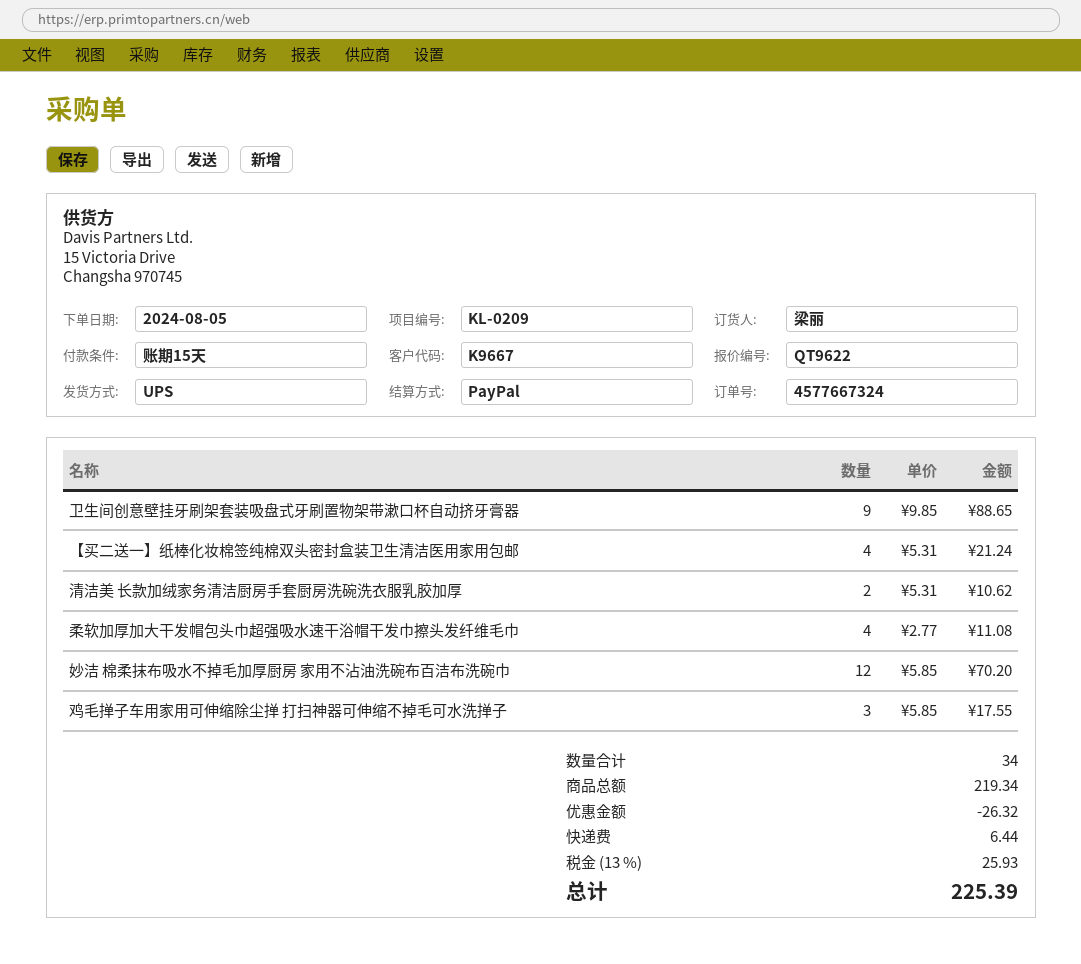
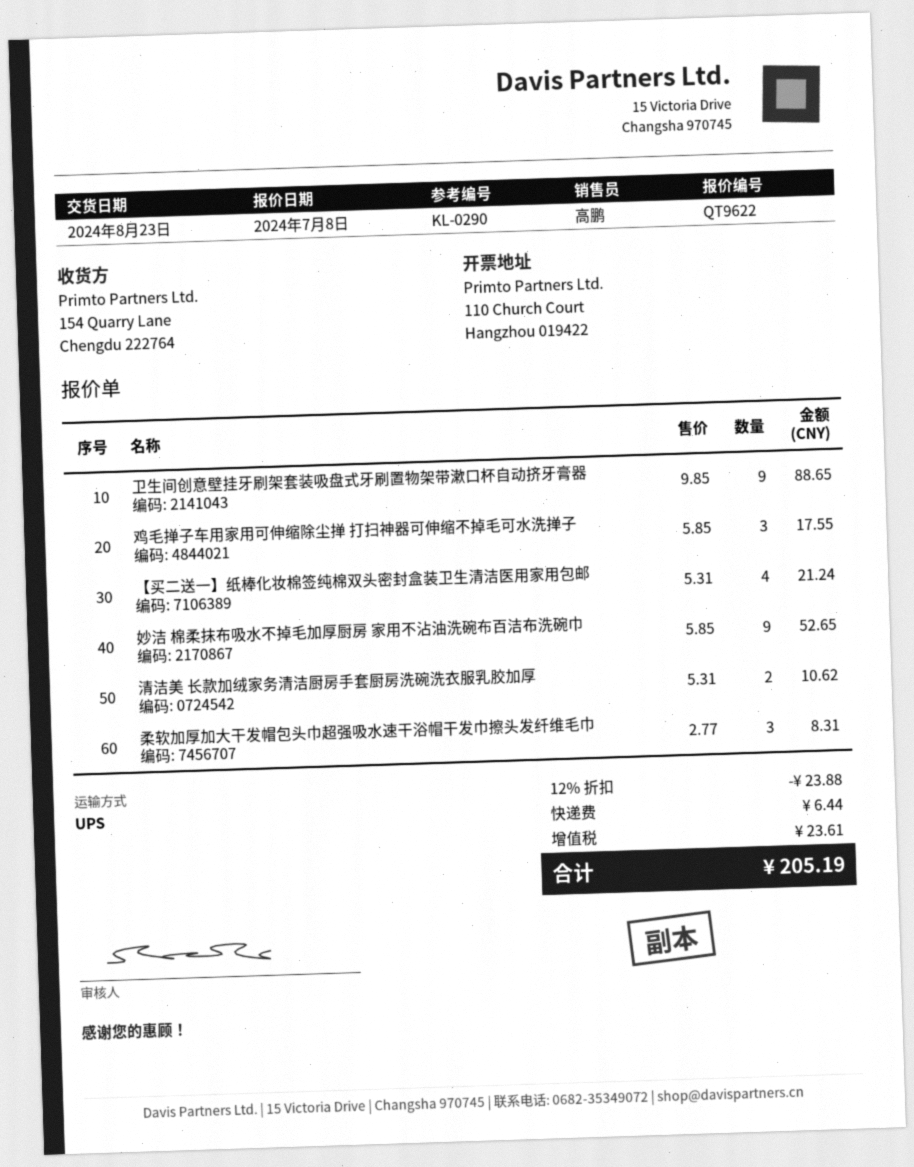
reference: KL-0209 -> KL-0290
柔软加厚加大干发帽包头巾超强吸水速干浴帽干发巾擦头发纤维毛巾: 4 x 2.77 = 11.08 -> 3 x 2.77 = 8.31
妙洁 棉柔抹布吸水不掉毛加厚厨房 家用不沾油洗碗布百洁布洗碗巾: 12 x 5.85 = 70.20 -> 9 x 5.85 = 52.65
discount: 26.32 -> 23.88
tax: 25.93 -> 23.61
total: 225.39 -> 205.19

